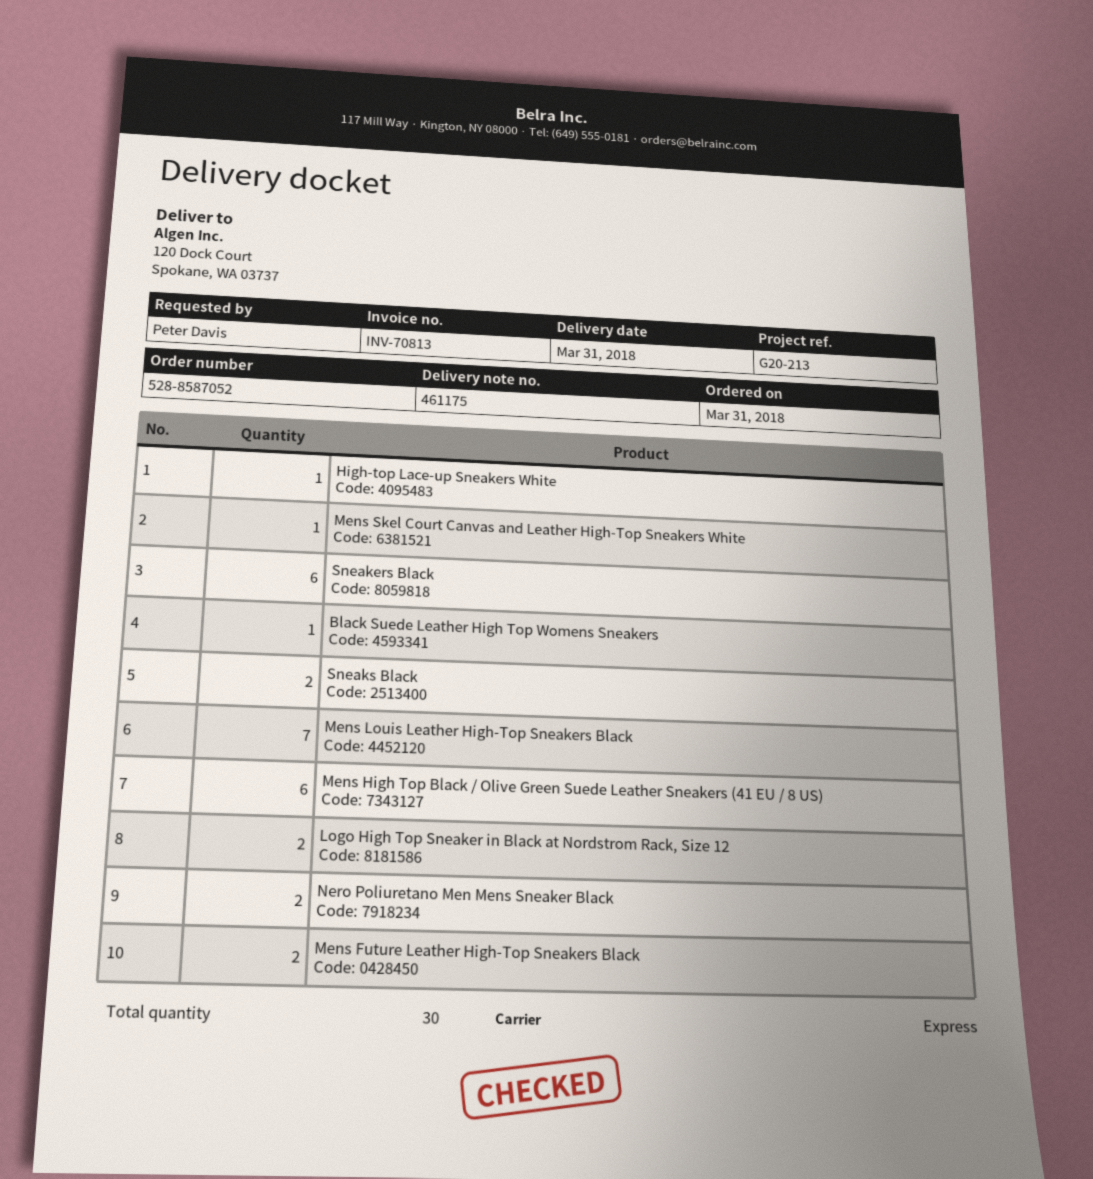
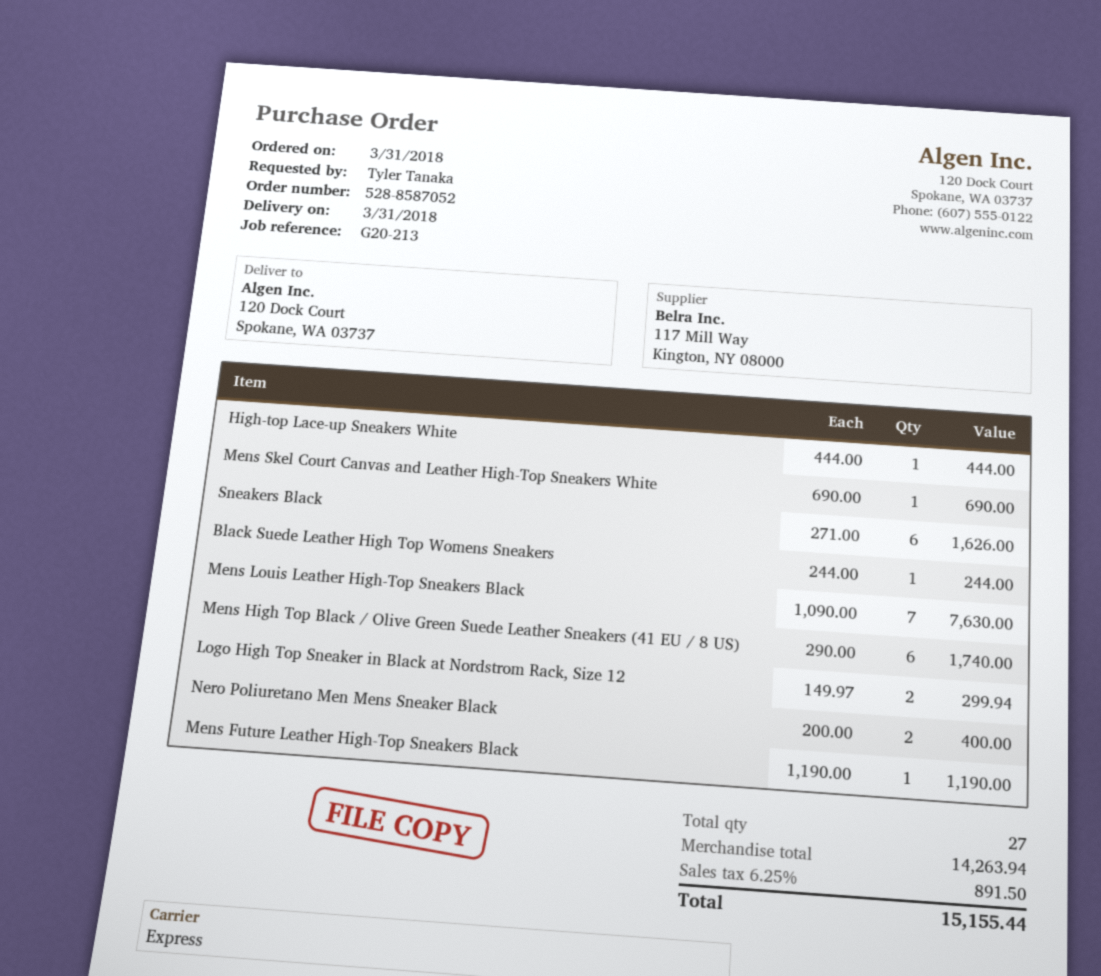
ordered by: Peter Davis -> Tyler Tanaka
Sneaks Black: 2 -> none
Mens Future Leather High-Top Sneakers Black: 2 -> 1
total quantity: 30 -> 27

